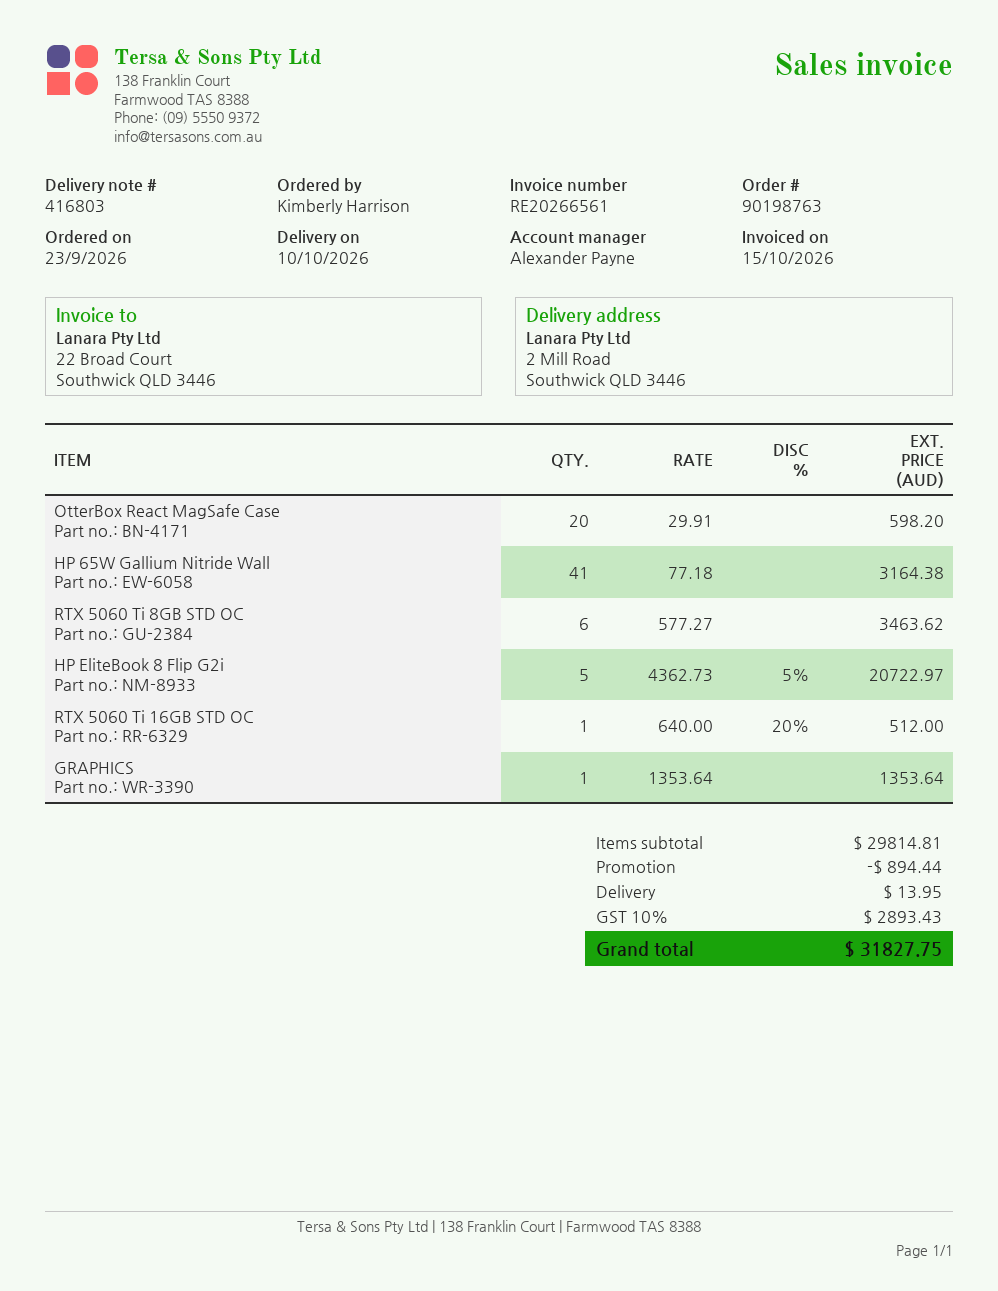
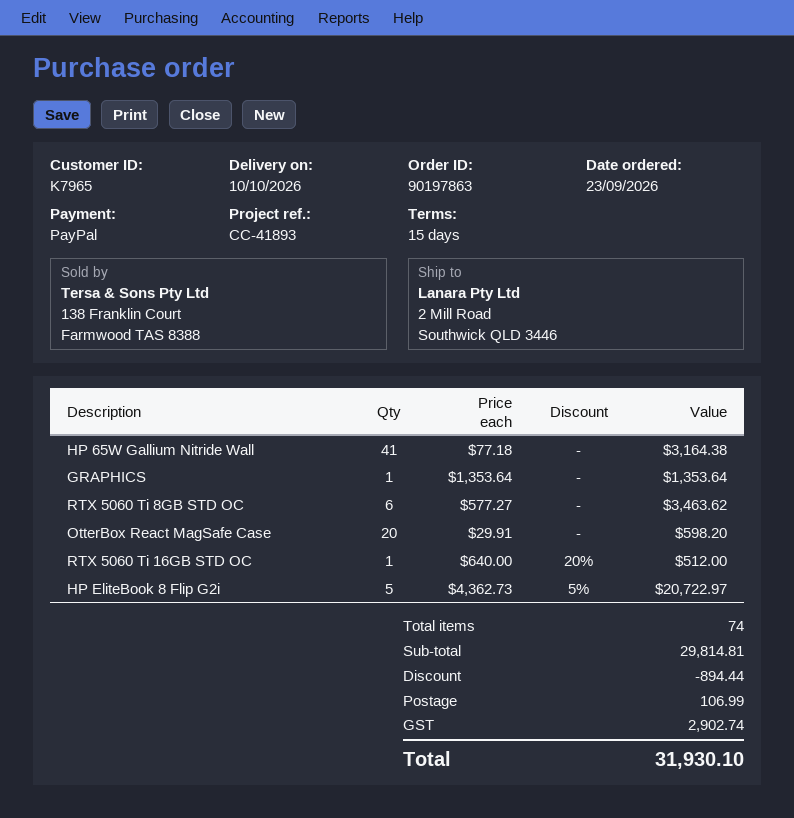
order number: 90198763 -> 90197863
shipping: 13.95 -> 106.99
tax: 2893.43 -> 2902.74
total: 31827.75 -> 31930.10

